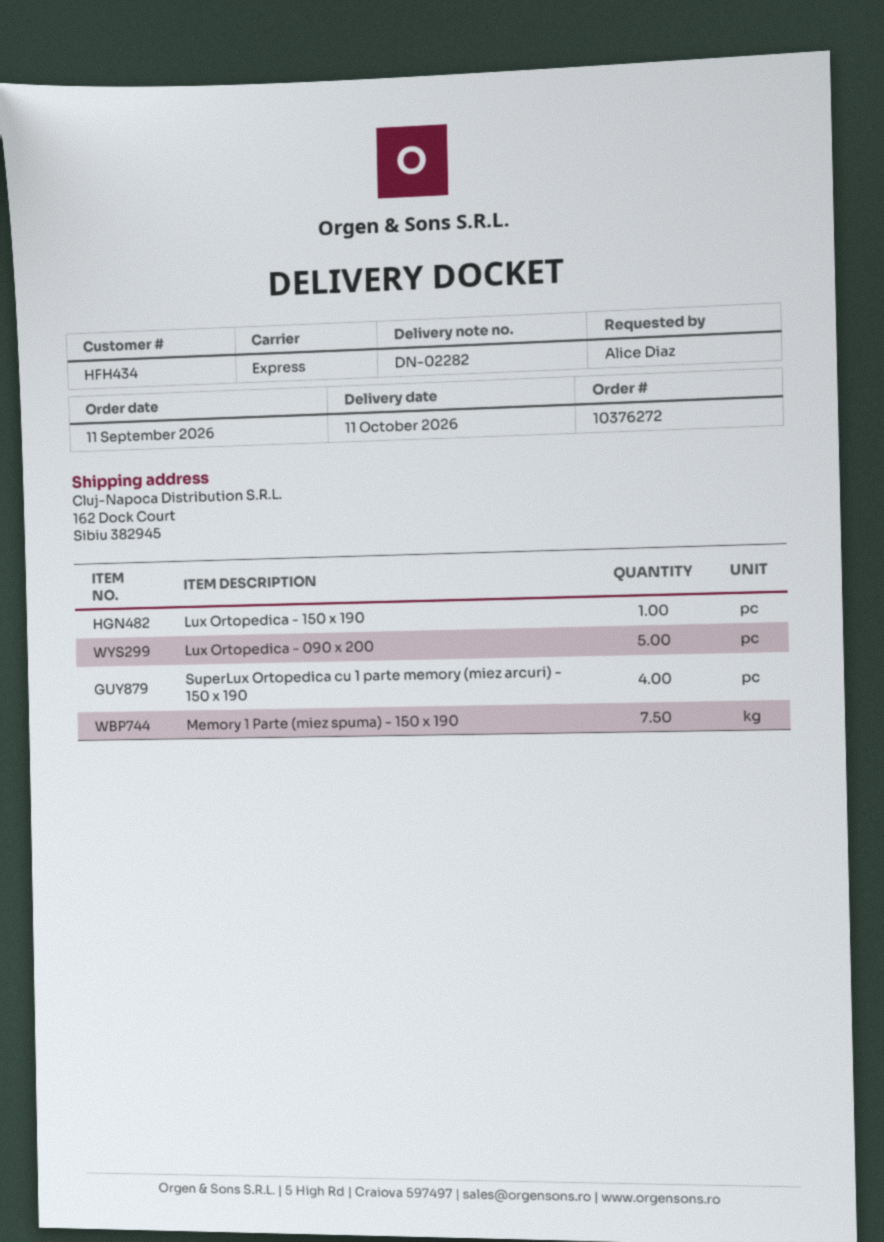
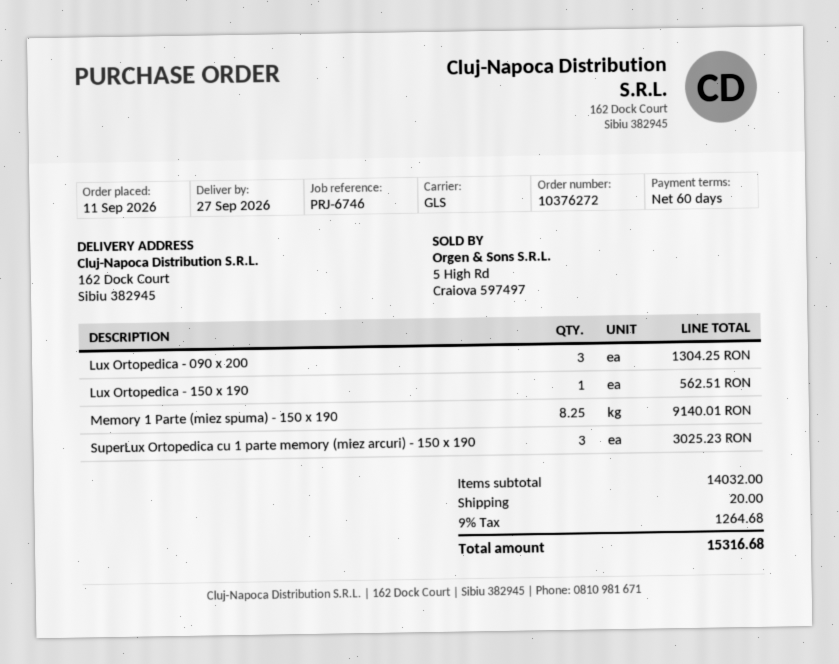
delivery date: 2026-10-11 -> 2026-09-27
shipping method: express -> GLS
Lux Ortopedica - 090 x 200: 5 -> 3
SuperLux Ortopedica cu 1 parte memory (miez arcuri) - 150 x 190: 4 -> 3
Memory 1 Parte (miez spuma) - 150 x 190: 7.5 -> 8.25

